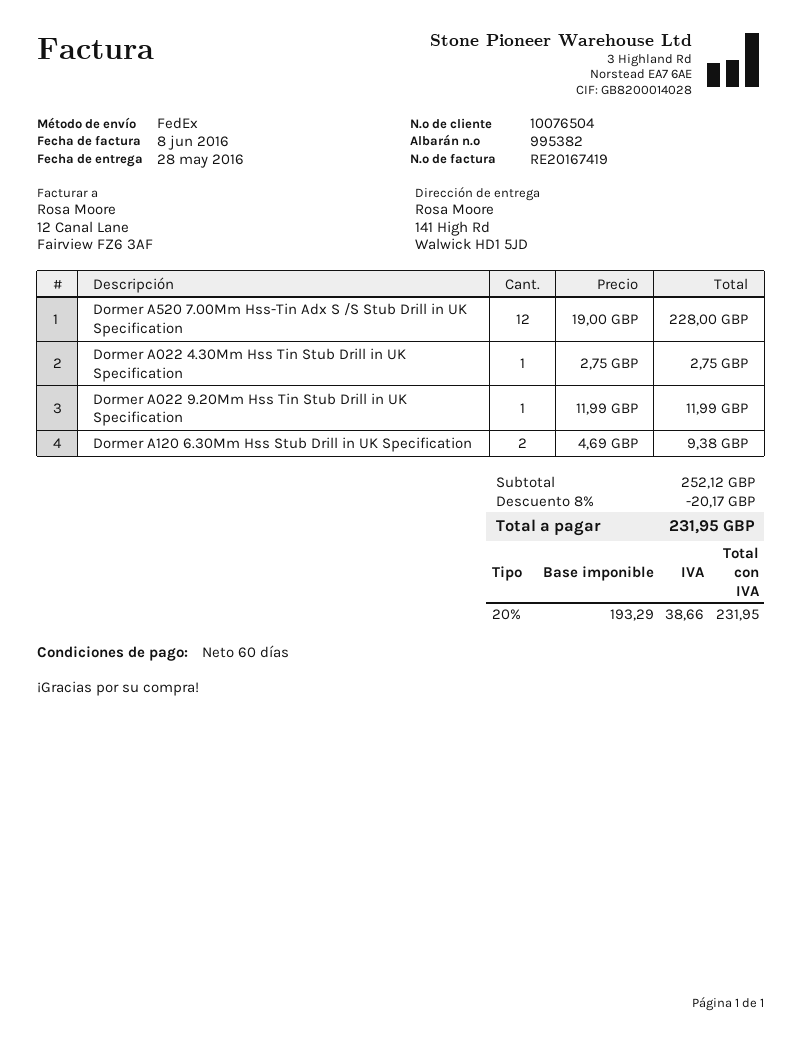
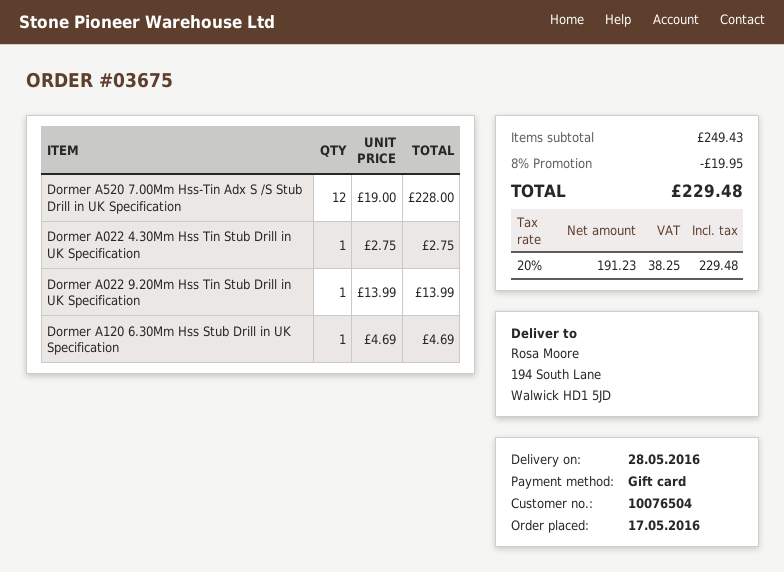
ship to: 141 High Rd, Walwick HD1 5JD -> 194 South Lane, Walwick HD1 5JD
Dormer A022 9.20Mm Hss Tin Stub Drill in UK Specification: 1 x 11.99 = 11.99 -> 1 x 13.99 = 13.99
Dormer A120 6.30Mm Hss Stub Drill in UK Specification: 2 x 4.69 = 9.38 -> 1 x 4.69 = 4.69
subtotal: 252.12 -> 249.43
discount: 8% = 20.17 -> 8% = 19.95
net: 193.29 -> 191.23
tax: 20% = 38.66 -> 20% = 38.25
total: 231.95 -> 229.48

